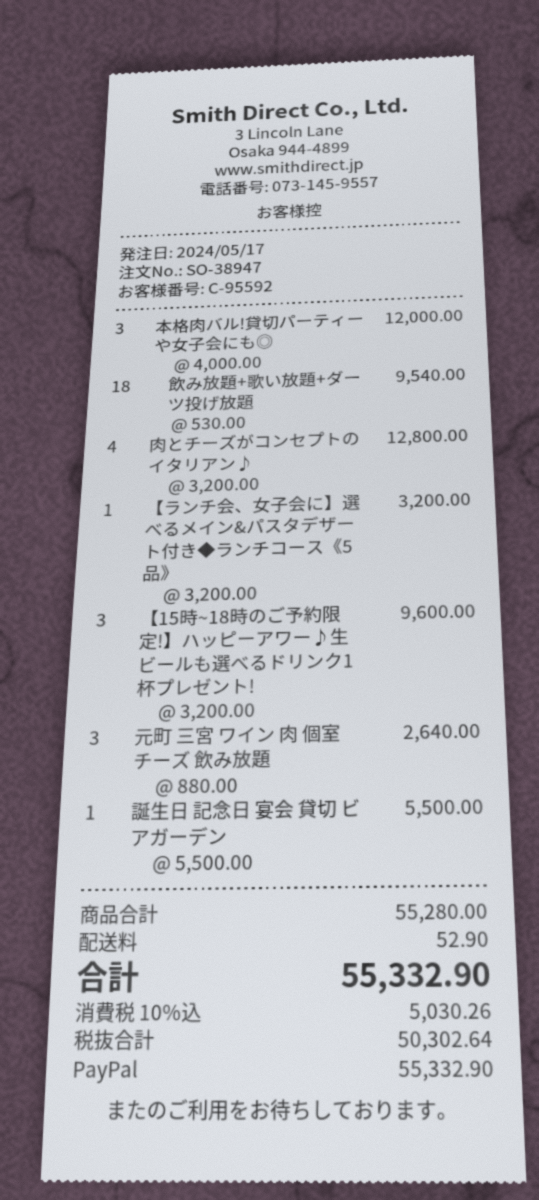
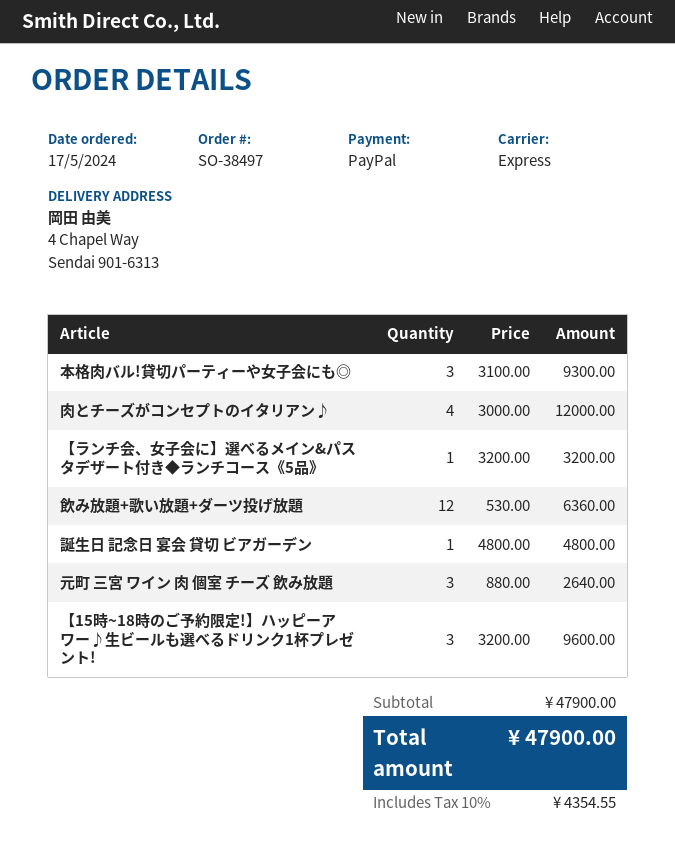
order number: SO-38947 -> SO-38497
本格肉バル!貸切パーティーや女子会にも◎: 3 x 4000.00 = 12000.00 -> 3 x 3100.00 = 9300.00
飲み放題+歌い放題+ダーツ投げ放題: 18 x 530.00 = 9540.00 -> 12 x 530.00 = 6360.00
肉とチーズがコンセプトのイタリアン♪: 4 x 3200.00 = 12800.00 -> 4 x 3000.00 = 12000.00
誕生日 記念日 宴会 貸切 ビアガーデン: 1 x 5500.00 = 5500.00 -> 1 x 4800.00 = 4800.00
subtotal: 55280.00 -> 47900.00
shipping: 52.90 -> none
tax: 10% = 5030.26 -> 10% = 4354.55
total: 55332.90 -> 47900.00

